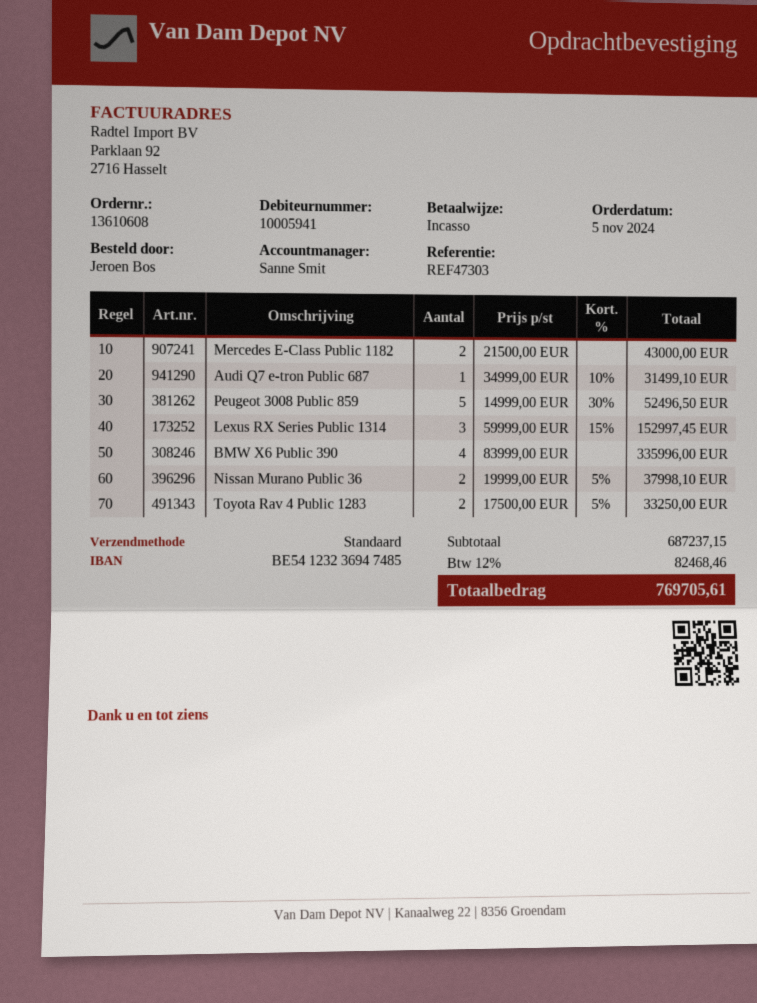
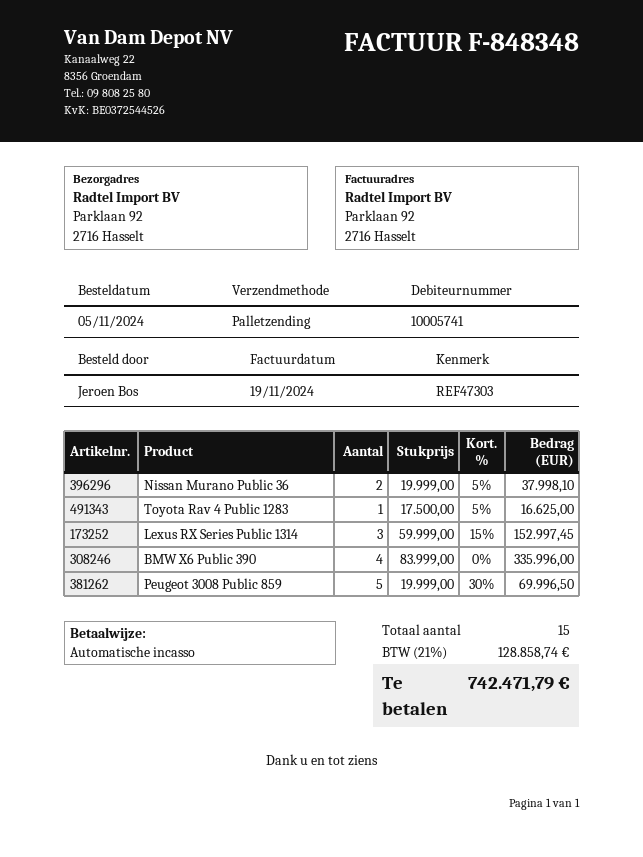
customer number: 10005941 -> 10005741
shipping method: standard -> pallet freight
Mercedes E-Class Public 1182: 2 x 21500.00 = 43000.00 -> none
Audi Q7 e-tron Public 687: 1 x 34999.00 - 10% = 31499.10 -> none
Peugeot 3008 Public 859: 5 x 14999.00 - 30% = 52496.50 -> 5 x 19999.00 - 30% = 69996.50
Toyota Rav 4 Public 1283: 2 x 17500.00 - 5% = 33250.00 -> 1 x 17500.00 - 5% = 16625.00
tax: 12% = 82468.46 -> 21% = 128858.74
total: 769705.61 -> 742471.79

